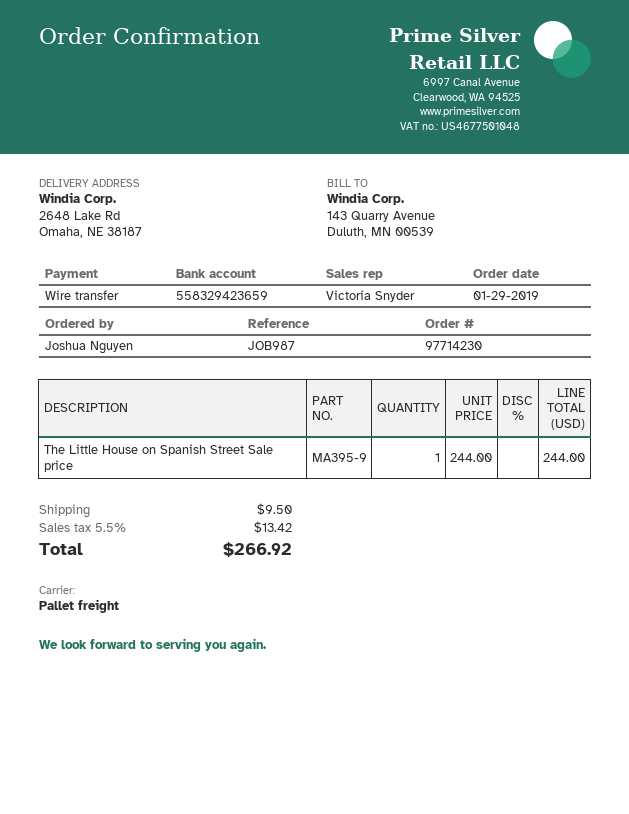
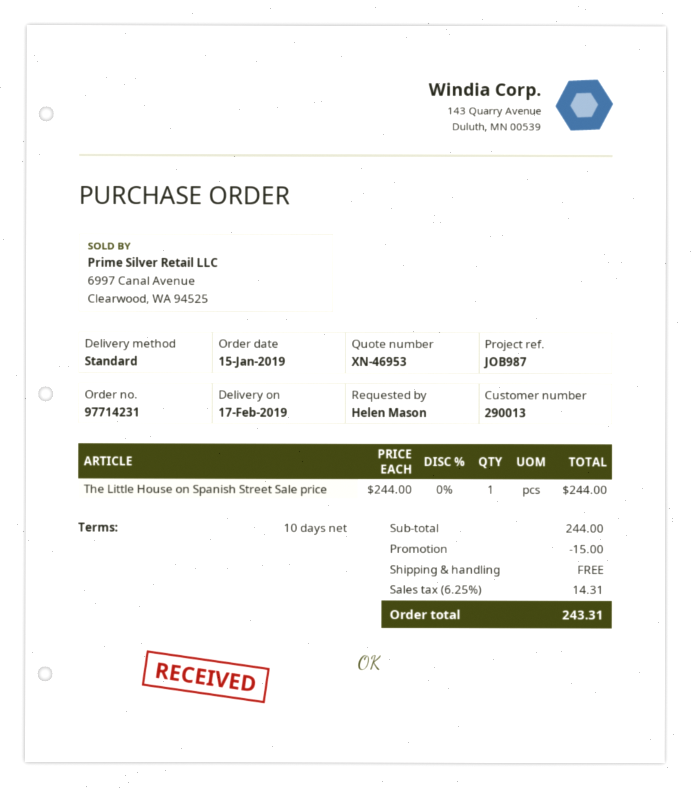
order number: 97714230 -> 97714231
order date: 2019-01-29 -> 2019-01-15
ordered by: Joshua Nguyen -> Helen Mason
shipping method: pallet freight -> standard
discount: none -> 15.00
shipping: 9.50 -> 0.00
tax: 5.5% = 13.42 -> 6.25% = 14.31
total: 266.92 -> 243.31

